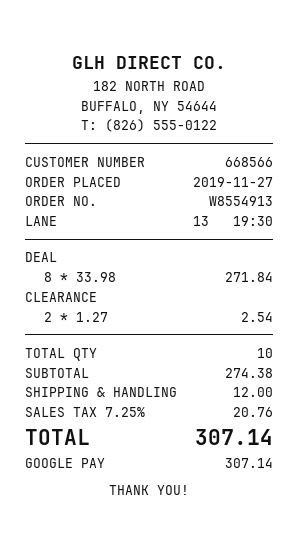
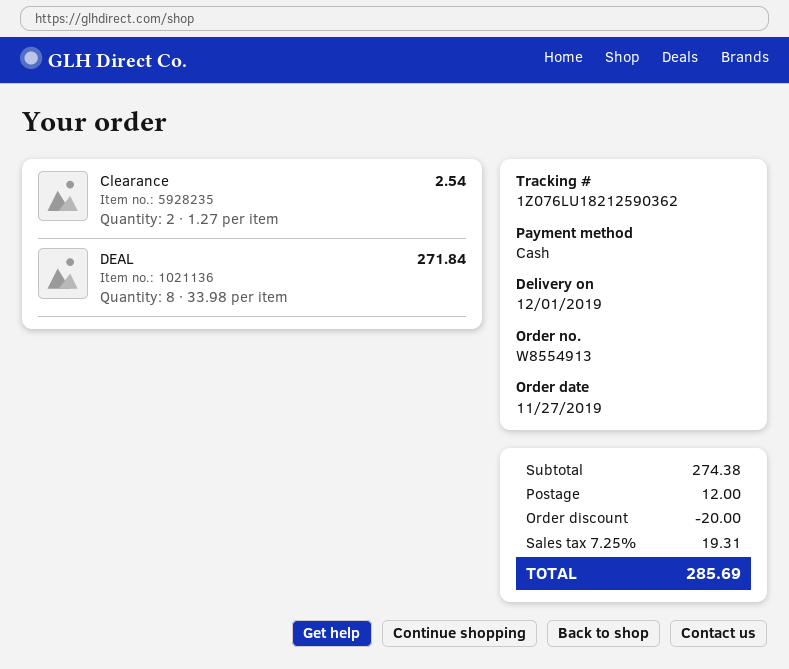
payment method: Google Pay -> cash
discount: none -> 20.00
tax: 7.25% = 20.76 -> 7.25% = 19.31
total: 307.14 -> 285.69

